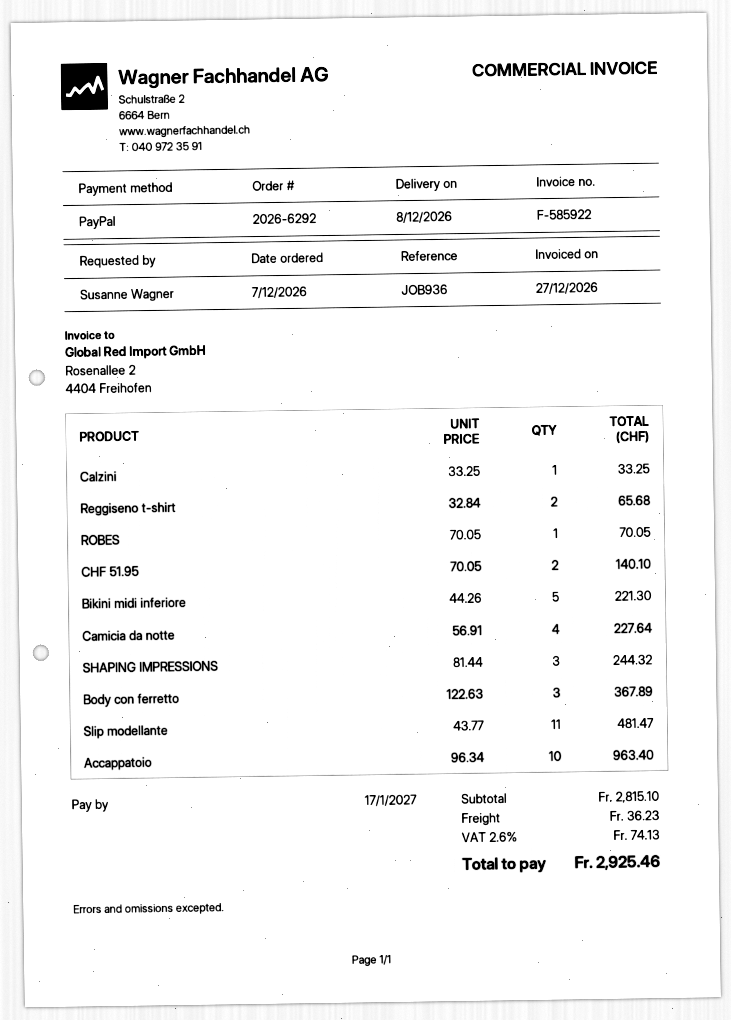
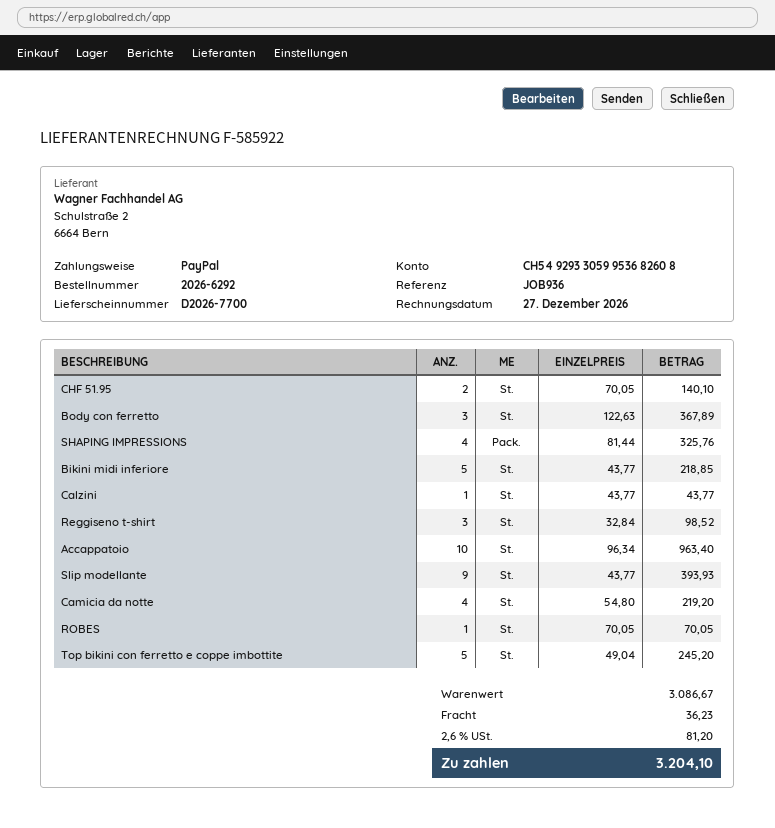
Calzini: 1 x 33.25 = 33.25 -> 1 x 43.77 = 43.77
Reggiseno t-shirt: 2 x 32.84 = 65.68 -> 3 x 32.84 = 98.52
Bikini midi inferiore: 5 x 44.26 = 221.30 -> 5 x 43.77 = 218.85
Camicia da notte: 4 x 56.91 = 227.64 -> 4 x 54.80 = 219.20
SHAPING IMPRESSIONS: 3 x 81.44 = 244.32 -> 4 x 81.44 = 325.76
Slip modellante: 11 x 43.77 = 481.47 -> 9 x 43.77 = 393.93
Top bikini con ferretto e coppe imbottite: none -> 5 x 49.04 = 245.20
subtotal: 2815.10 -> 3086.67
tax: 2.6% = 74.13 -> 2.6% = 81.20
total: 2925.46 -> 3204.10

